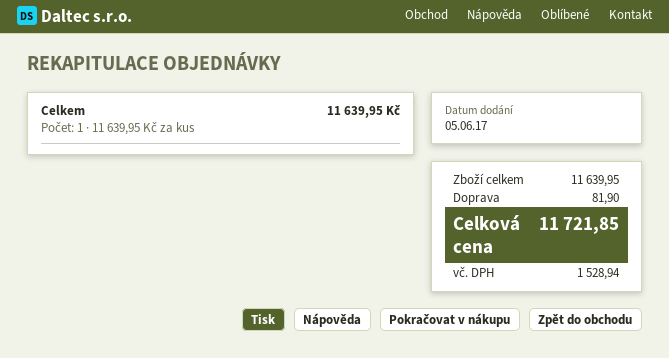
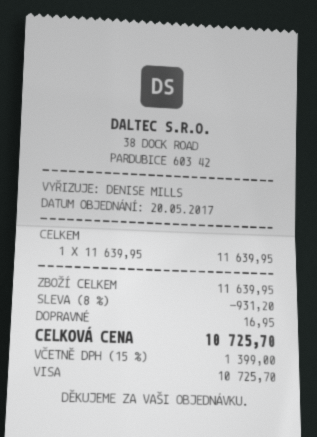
discount: none -> 8% = 931.20
shipping: 81.90 -> 16.95
tax: 1528.94 -> 1399.00
total: 11721.85 -> 10725.70

